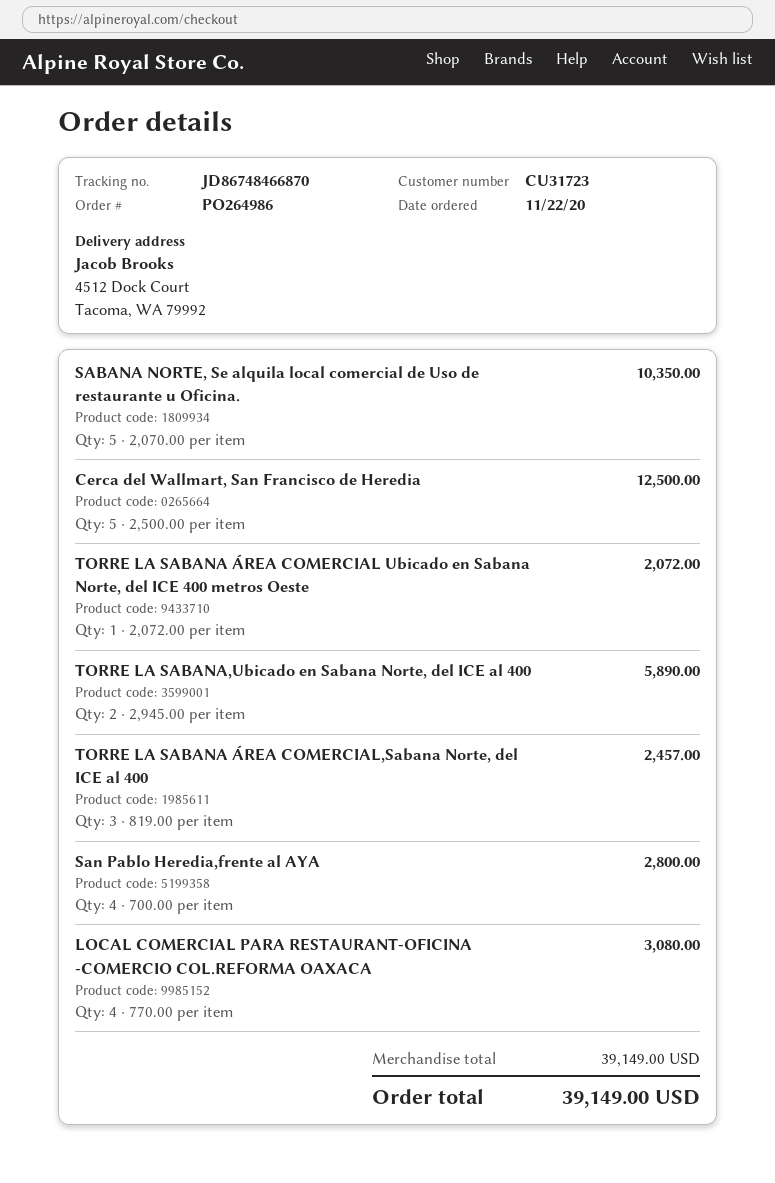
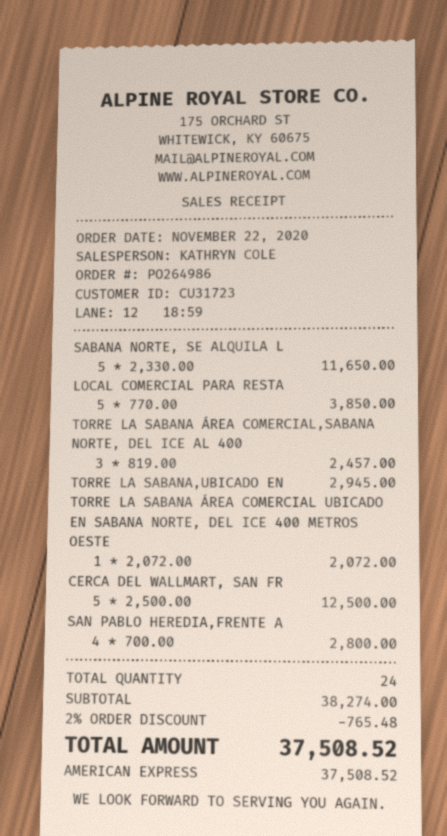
SABANA NORTE, Se alquila local comercial de Uso de restaurante u Oficina.: 5 x 2070.00 = 10350.00 -> 5 x 2330.00 = 11650.00
TORRE LA SABANA,Ubicado en Sabana Norte, del ICE al 400: 2 x 2945.00 = 5890.00 -> 1 x 2945.00 = 2945.00
LOCAL COMERCIAL PARA RESTAURANT-OFICINA -COMERCIO COL.REFORMA OAXACA: 4 x 770.00 = 3080.00 -> 5 x 770.00 = 3850.00
subtotal: 39149.00 -> 38274.00
discount: none -> 2% = 765.48
total: 39149.00 -> 37508.52

